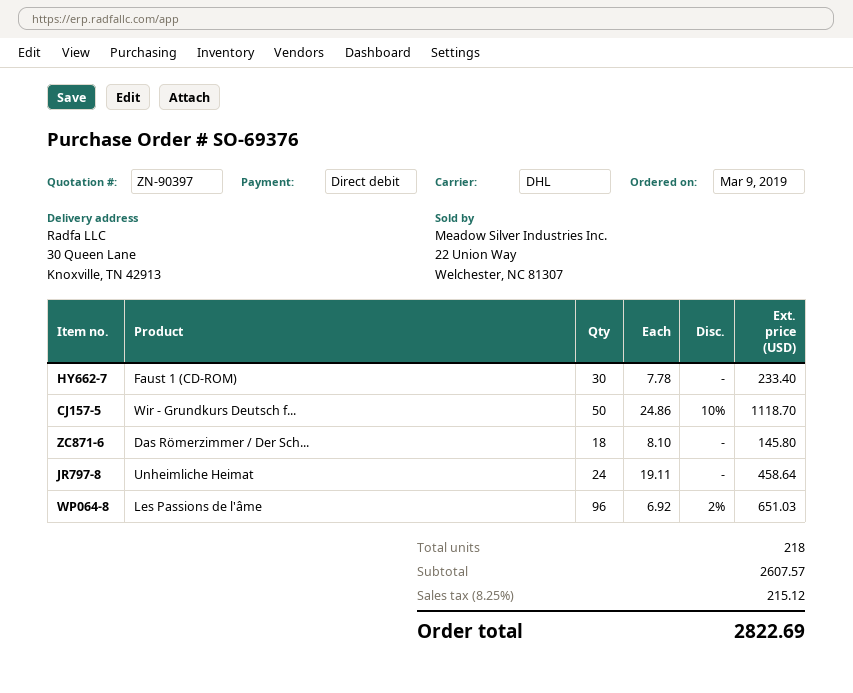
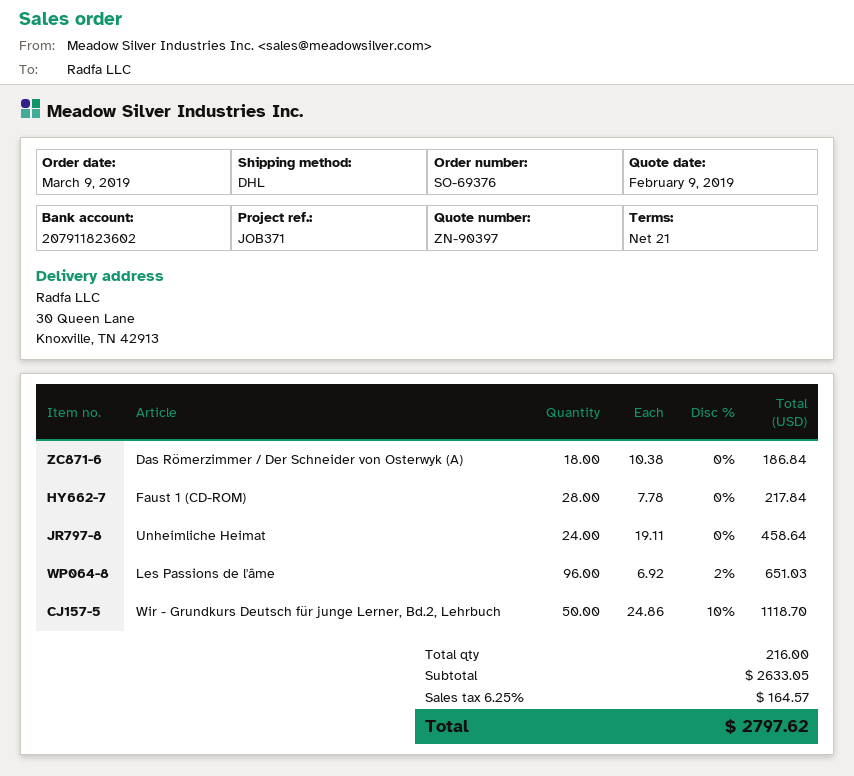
Faust 1 (CD-ROM): 30 x 7.78 = 233.40 -> 28 x 7.78 = 217.84
Das Römerzimmer / Der Sch...: 18 x 8.10 = 145.80 -> 18 x 10.38 = 186.84
total quantity: 218 -> 216
subtotal: 2607.57 -> 2633.05
tax: 8.25% = 215.12 -> 6.25% = 164.57
total: 2822.69 -> 2797.62

